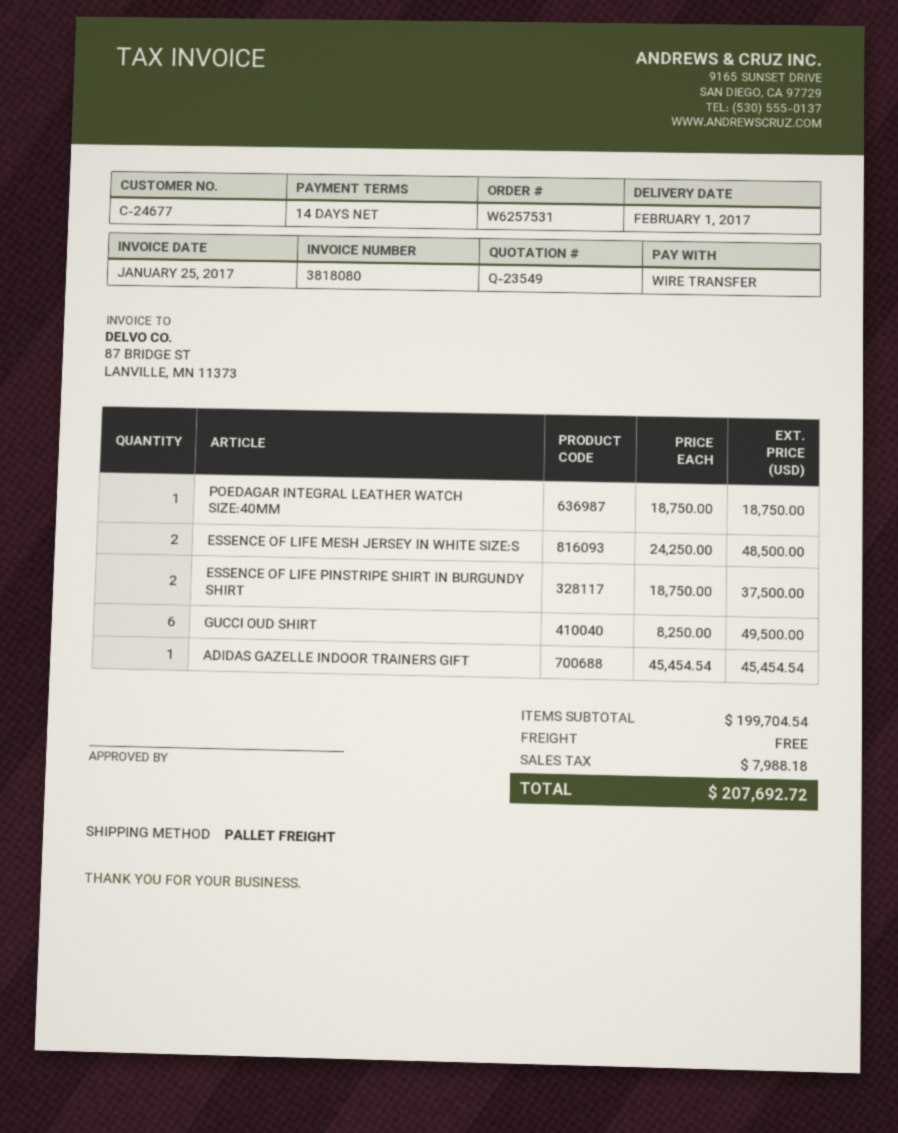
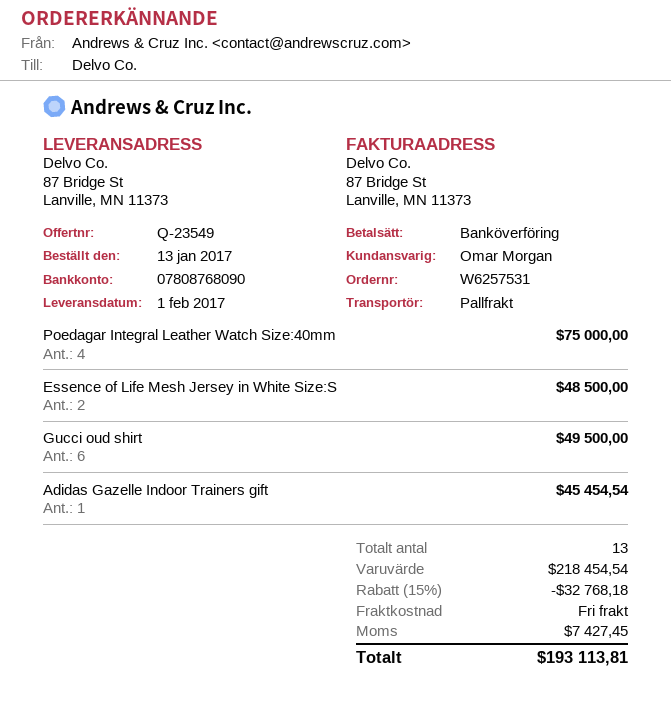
POEDAGAR INTEGRAL LEATHER WATCH SIZE:40MM: 1 for 18750.00 -> 4 for 75000.00
ESSENCE OF LIFE PINSTRIPE SHIRT IN BURGUNDY SHIRT: 2 for 37500.00 -> none
subtotal: 199704.54 -> 218454.54
discount: none -> 15% = 32768.18
tax: 7988.18 -> 7427.45
total: 207692.72 -> 193113.81

